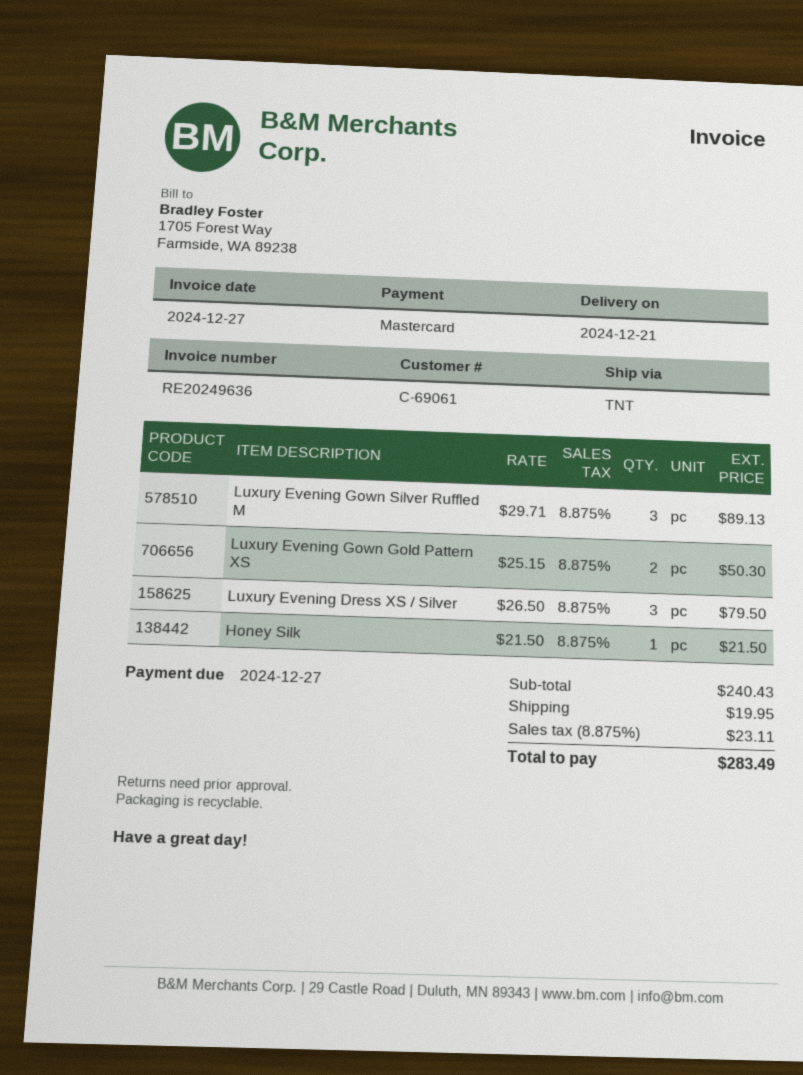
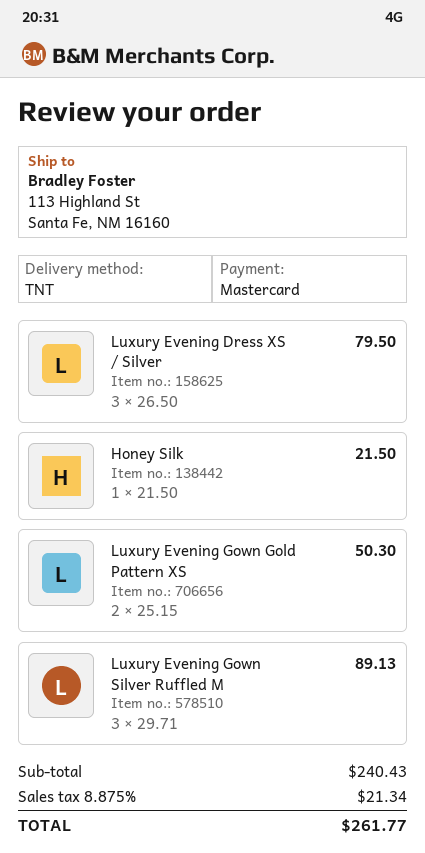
shipping: 19.95 -> none
tax: 8.875% = 23.11 -> 8.875% = 21.34
total: 283.49 -> 261.77

